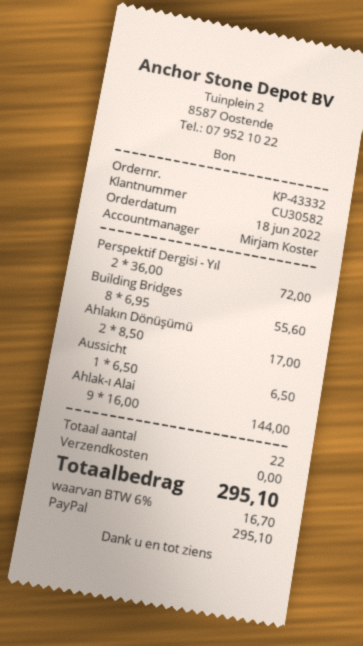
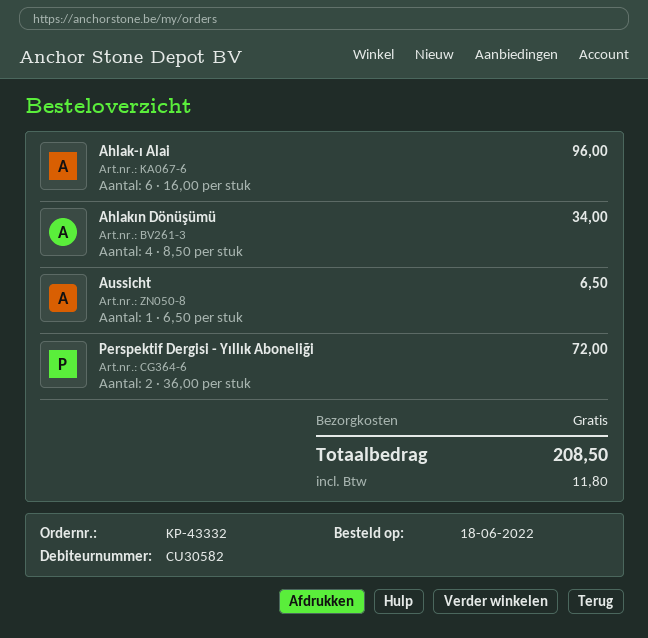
Building Bridges: 8 x 6.95 = 55.60 -> none
Ahlakın Dönüşümü: 2 x 8.50 = 17.00 -> 4 x 8.50 = 34.00
Ahlak-ı Alai: 9 x 16.00 = 144.00 -> 6 x 16.00 = 96.00
tax: 16.70 -> 11.80
total: 295.10 -> 208.50

